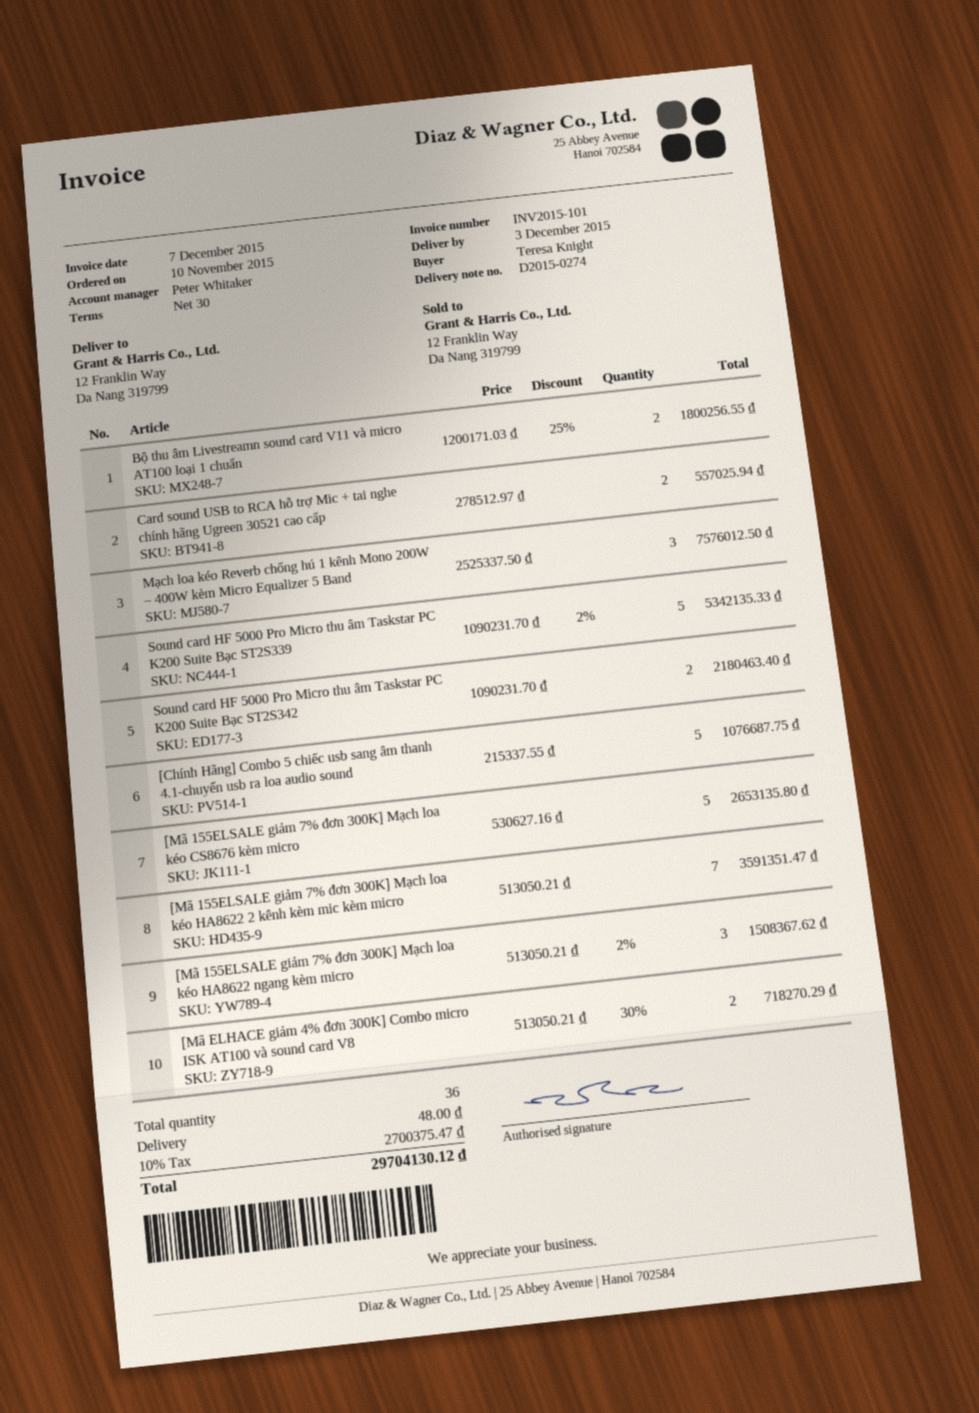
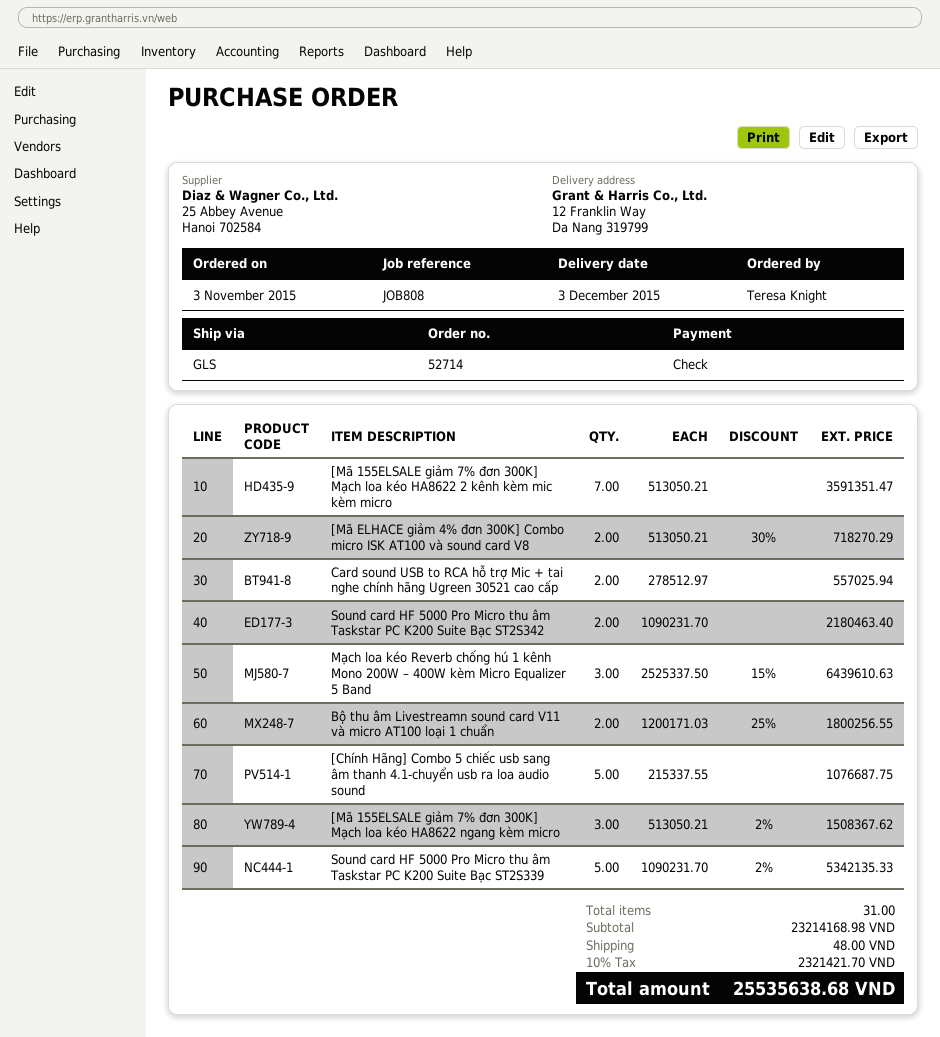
order date: 2015-11-10 -> 2015-11-03
Mạch loa kéo Reverb chống hú 1 kênh Mono 200W – 400W kèm Micro Equalizer 5 Band: 3 x 2525337.50 = 7576012.50 -> 3 x 2525337.50 - 15% = 6439610.63
[Mã 155ELSALE giảm 7% đơn 300K] Mạch loa kéo CS8676 kèm micro: 5 x 530627.16 = 2653135.80 -> none
total quantity: 36 -> 31
tax: 10% = 2700375.47 -> 10% = 2321421.70
total: 29704130.12 -> 25535638.68

